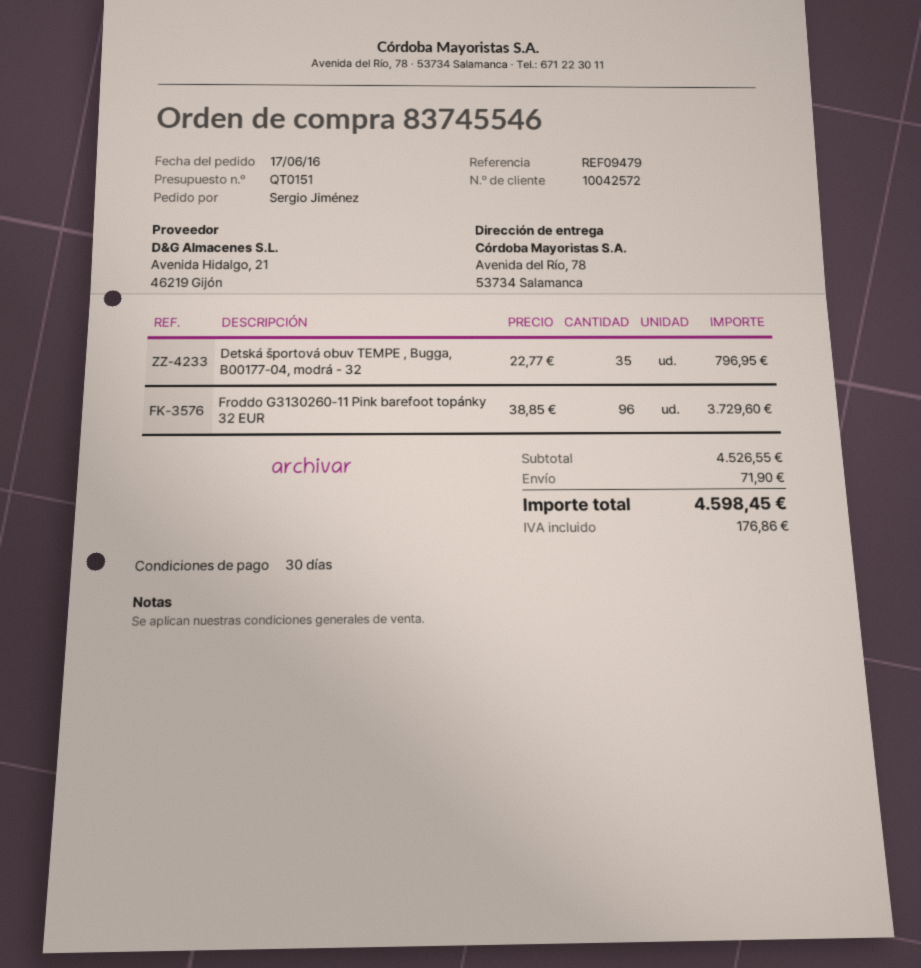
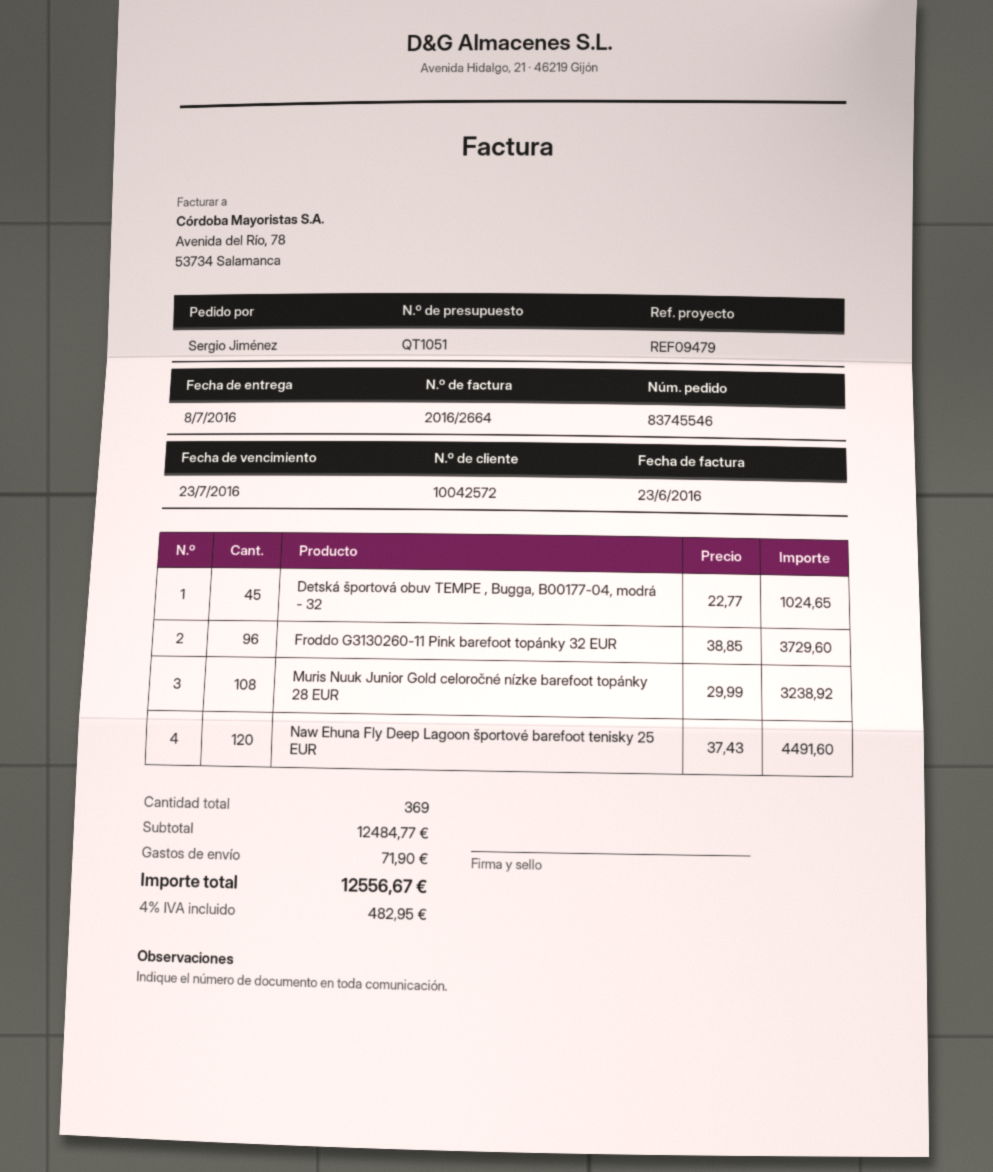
quote number: QT0151 -> QT1051
Detská športová obuv TEMPE , Bugga, B00177-04, modrá - 32: 35 x 22.77 = 796.95 -> 45 x 22.77 = 1024.65
Muris Nuuk Junior Gold celoročné nízke barefoot topánky 28 EUR: none -> 108 x 29.99 = 3238.92
Naw Ehuna Fly Deep Lagoon športové barefoot tenisky 25 EUR: none -> 120 x 37.43 = 4491.60
subtotal: 4526.55 -> 12484.77
tax: 176.86 -> 482.95
total: 4598.45 -> 12556.67

